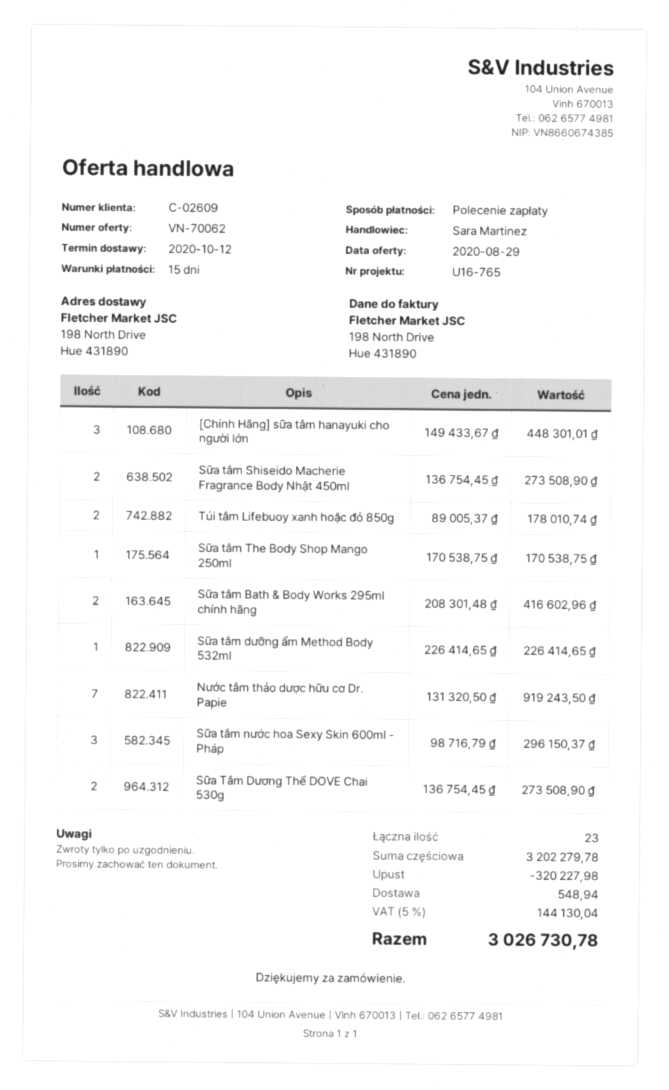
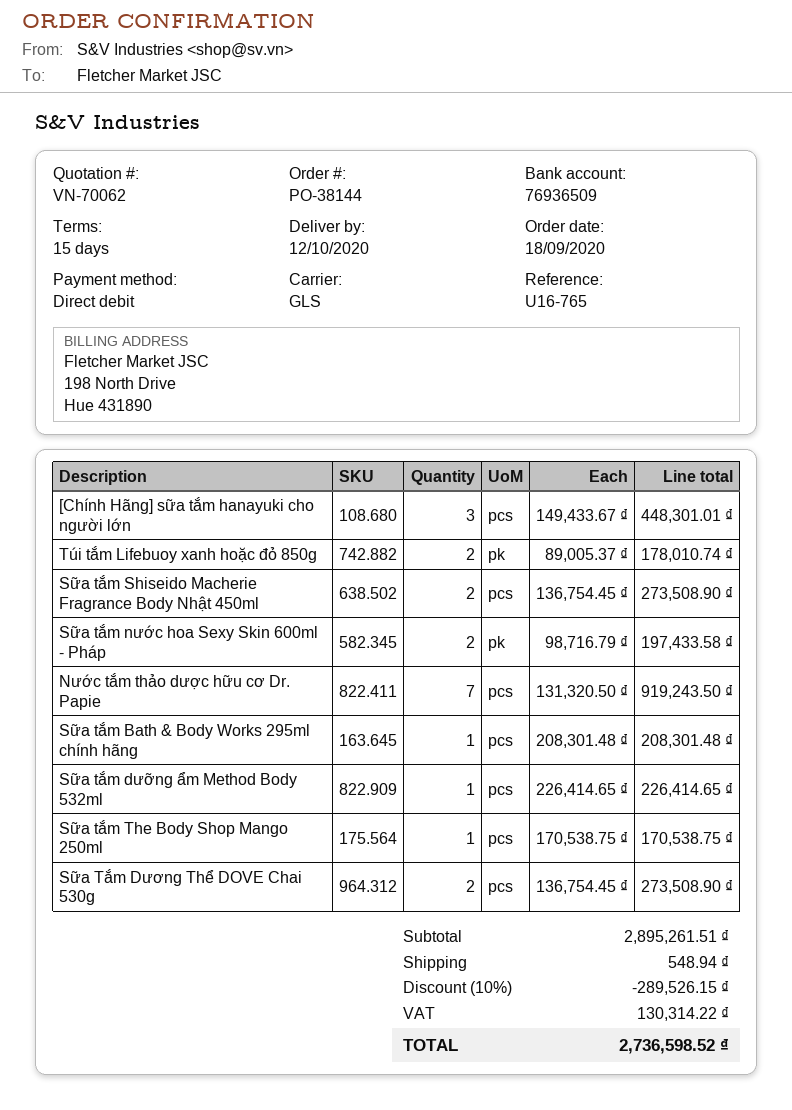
Sữa tắm Bath & Body Works 295ml chính hãng: 2 x 208301.48 = 416602.96 -> 1 x 208301.48 = 208301.48
Sữa tắm nước hoa Sexy Skin 600ml - Pháp: 3 x 98716.79 = 296150.37 -> 2 x 98716.79 = 197433.58
subtotal: 3202279.78 -> 2895261.51
discount: 320227.98 -> 289526.15
tax: 144130.04 -> 130314.22
total: 3026730.78 -> 2736598.52

